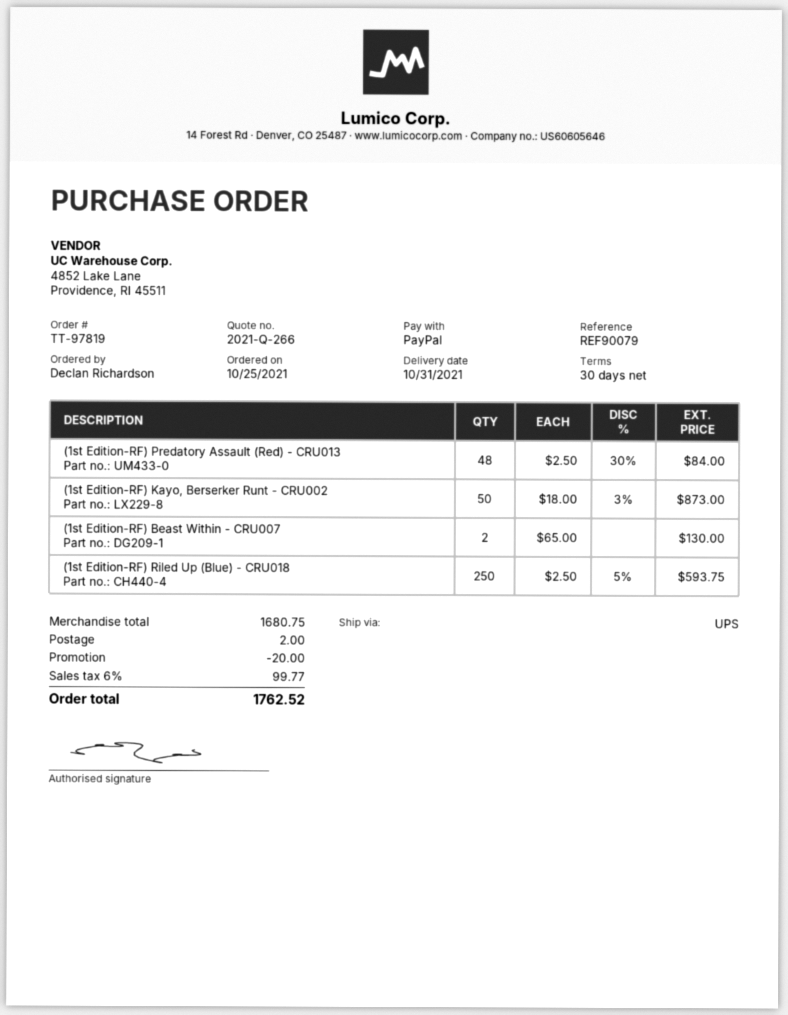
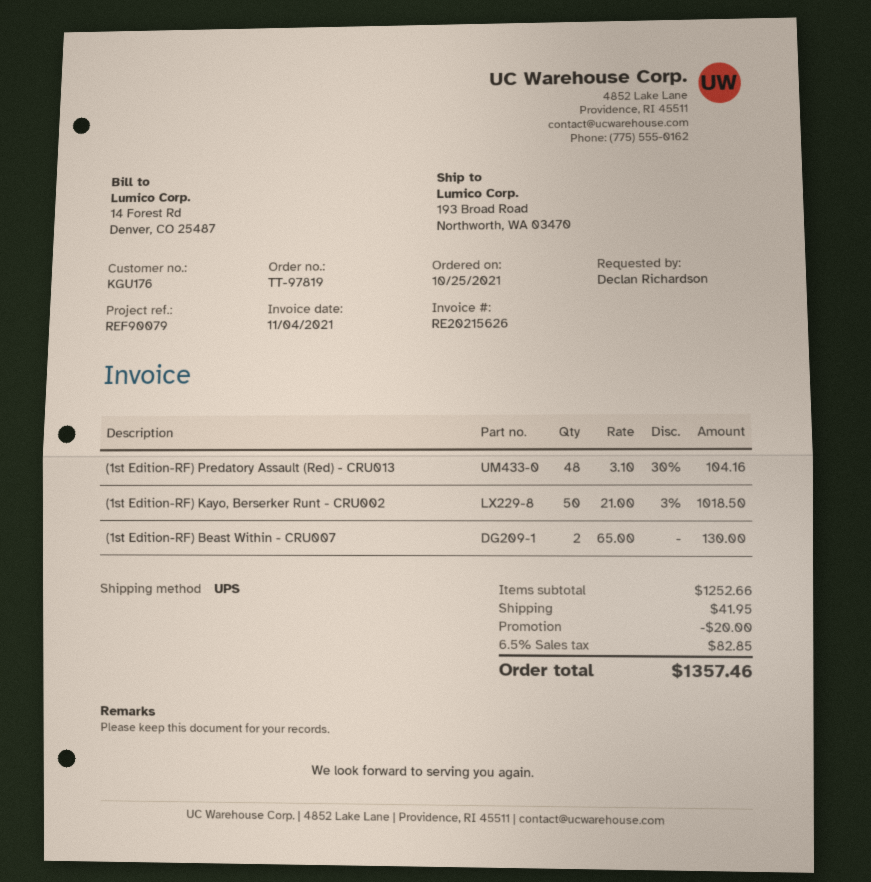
(1st Edition-RF) Predatory Assault (Red) - CRU013: 48 x 2.50 - 30% = 84.00 -> 48 x 3.10 - 30% = 104.16
(1st Edition-RF) Kayo, Berserker Runt - CRU002: 50 x 18.00 - 3% = 873.00 -> 50 x 21.00 - 3% = 1018.50
(1st Edition-RF) Riled Up (Blue) - CRU018: 250 x 2.50 - 5% = 593.75 -> none
subtotal: 1680.75 -> 1252.66
shipping: 2.00 -> 41.95
tax: 6% = 99.77 -> 6.5% = 82.85
total: 1762.52 -> 1357.46

